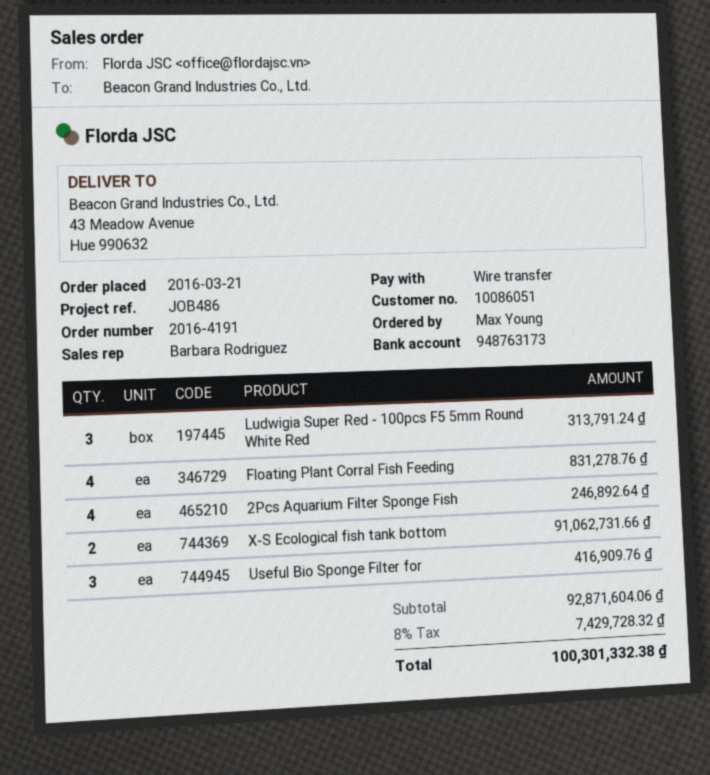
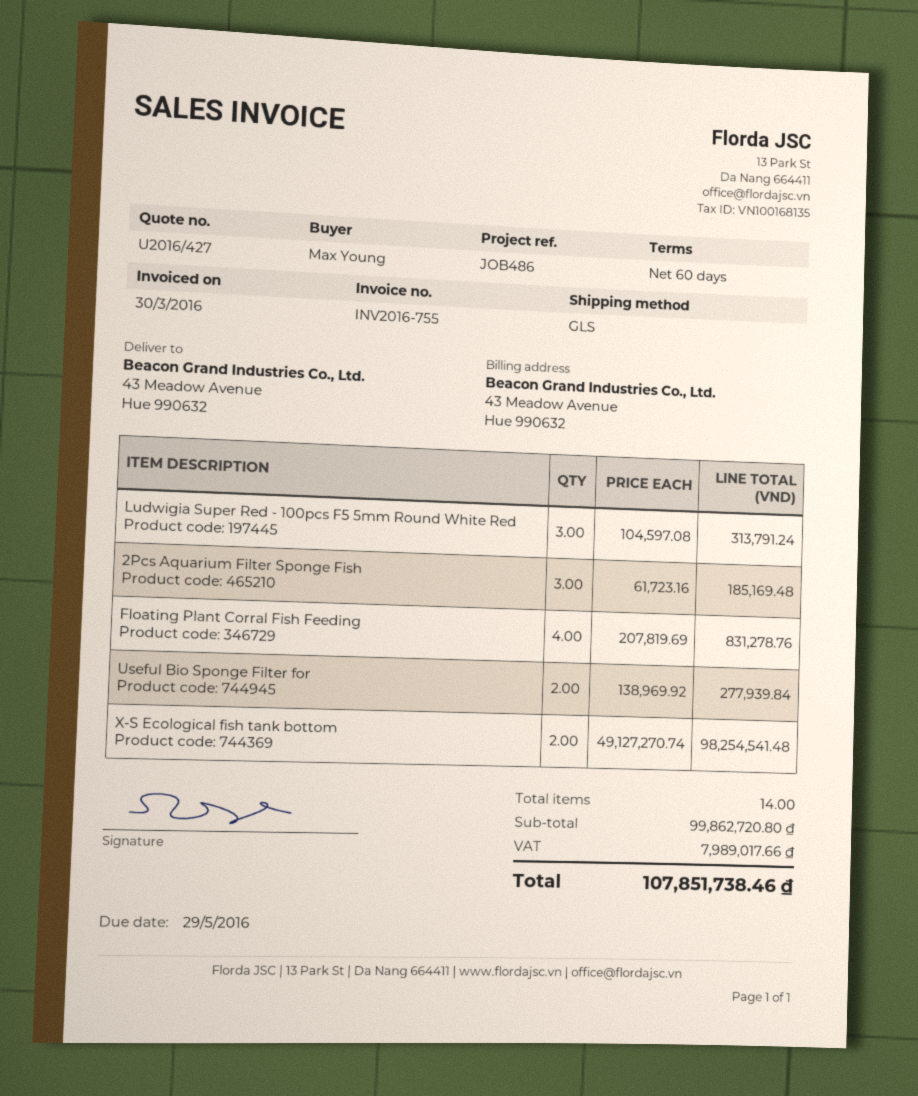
2Pcs Aquarium Filter Sponge Fish: 4 for 246892.64 -> 3 for 185169.48
X-S Ecological fish tank bottom: 2 for 91062731.66 -> 2 for 98254541.48
Useful Bio Sponge Filter for: 3 for 416909.76 -> 2 for 277939.84
subtotal: 92871604.06 -> 99862720.80
tax: 7429728.32 -> 7989017.66
total: 100301332.38 -> 107851738.46

